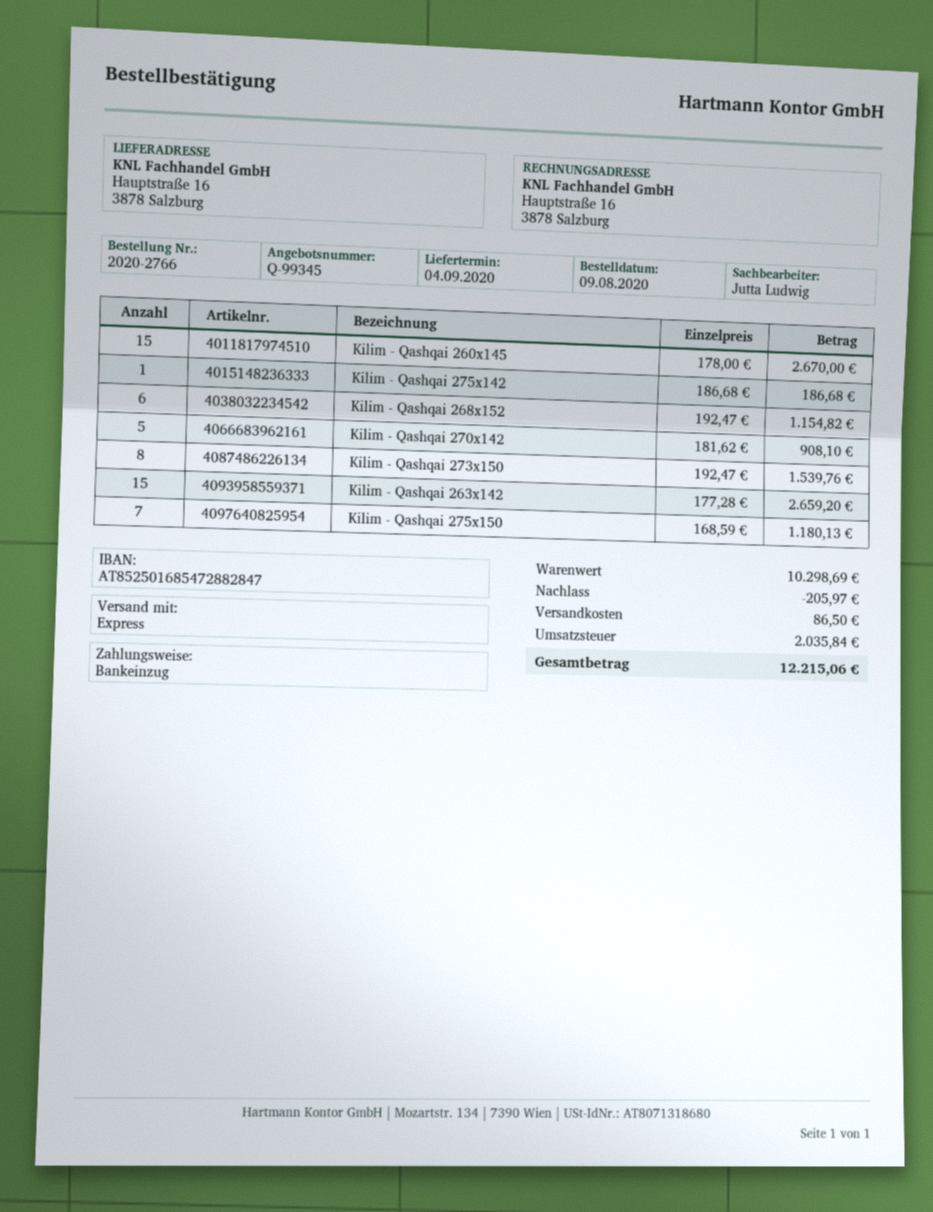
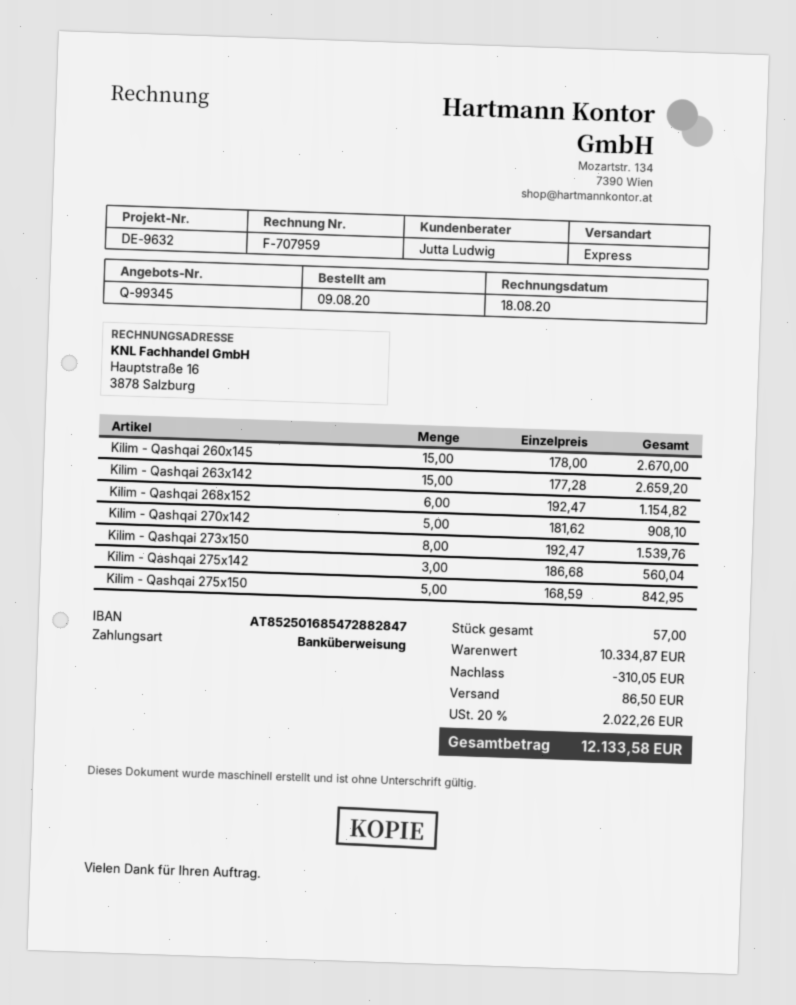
payment method: direct debit -> bank transfer
Kilim - Qashqai 275x142: 1 x 186.68 = 186.68 -> 3 x 186.68 = 560.04
Kilim - Qashqai 275x150: 7 x 168.59 = 1180.13 -> 5 x 168.59 = 842.95
subtotal: 10298.69 -> 10334.87
discount: 205.97 -> 310.05
tax: 2035.84 -> 2022.26
total: 12215.06 -> 12133.58

